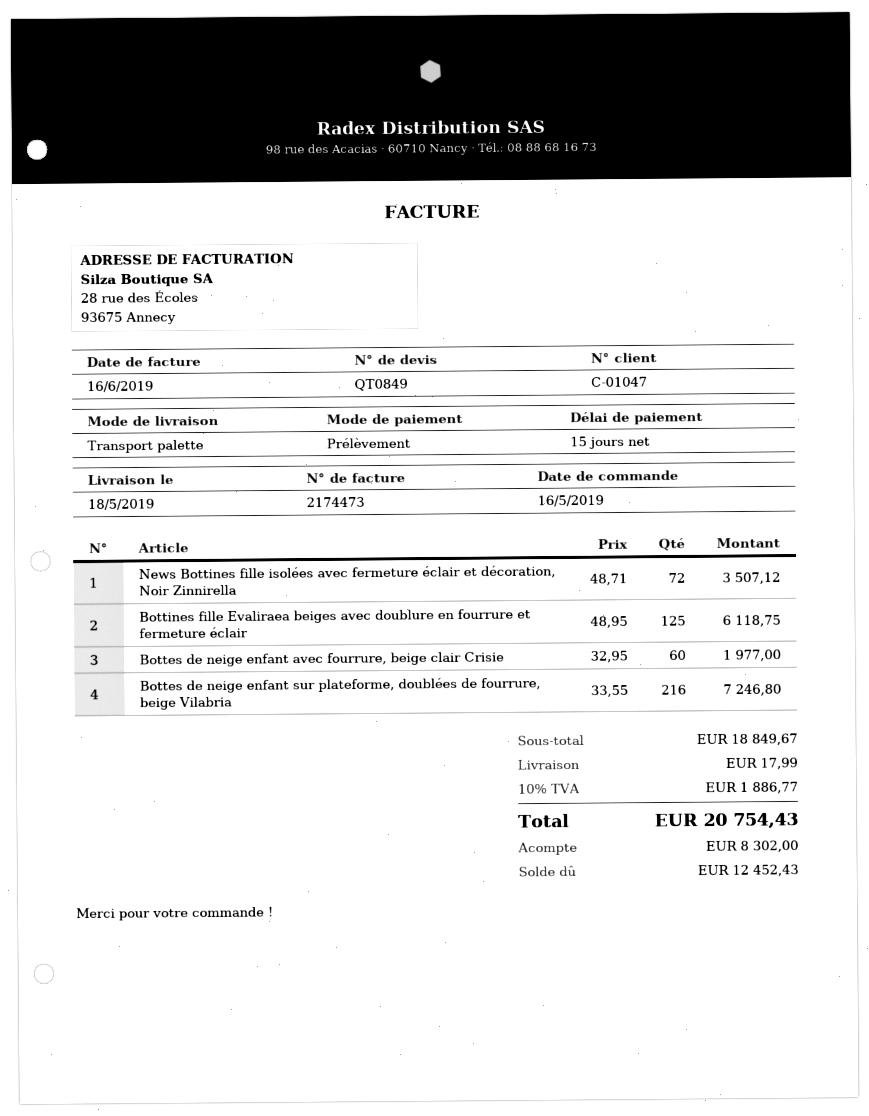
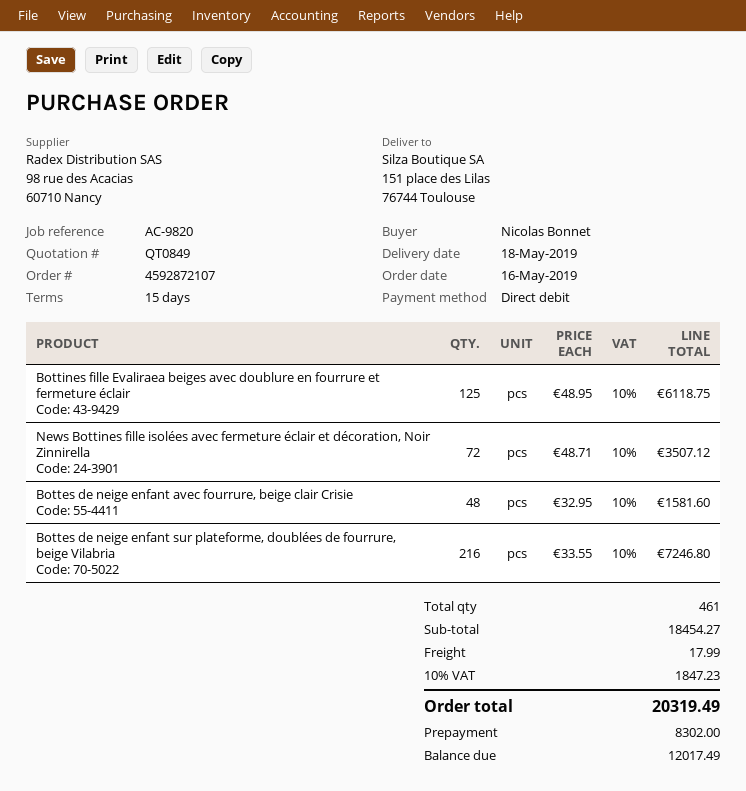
Bottes de neige enfant avec fourrure, beige clair Crisie: 60 x 32.95 = 1977.00 -> 48 x 32.95 = 1581.60
subtotal: 18849.67 -> 18454.27
tax: 10% = 1886.77 -> 10% = 1847.23
total: 20754.43 -> 20319.49
balance: 12452.43 -> 12017.49

